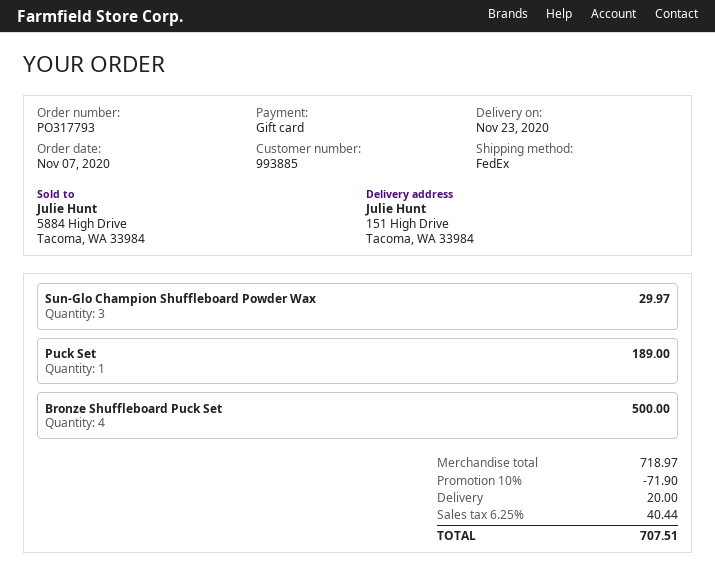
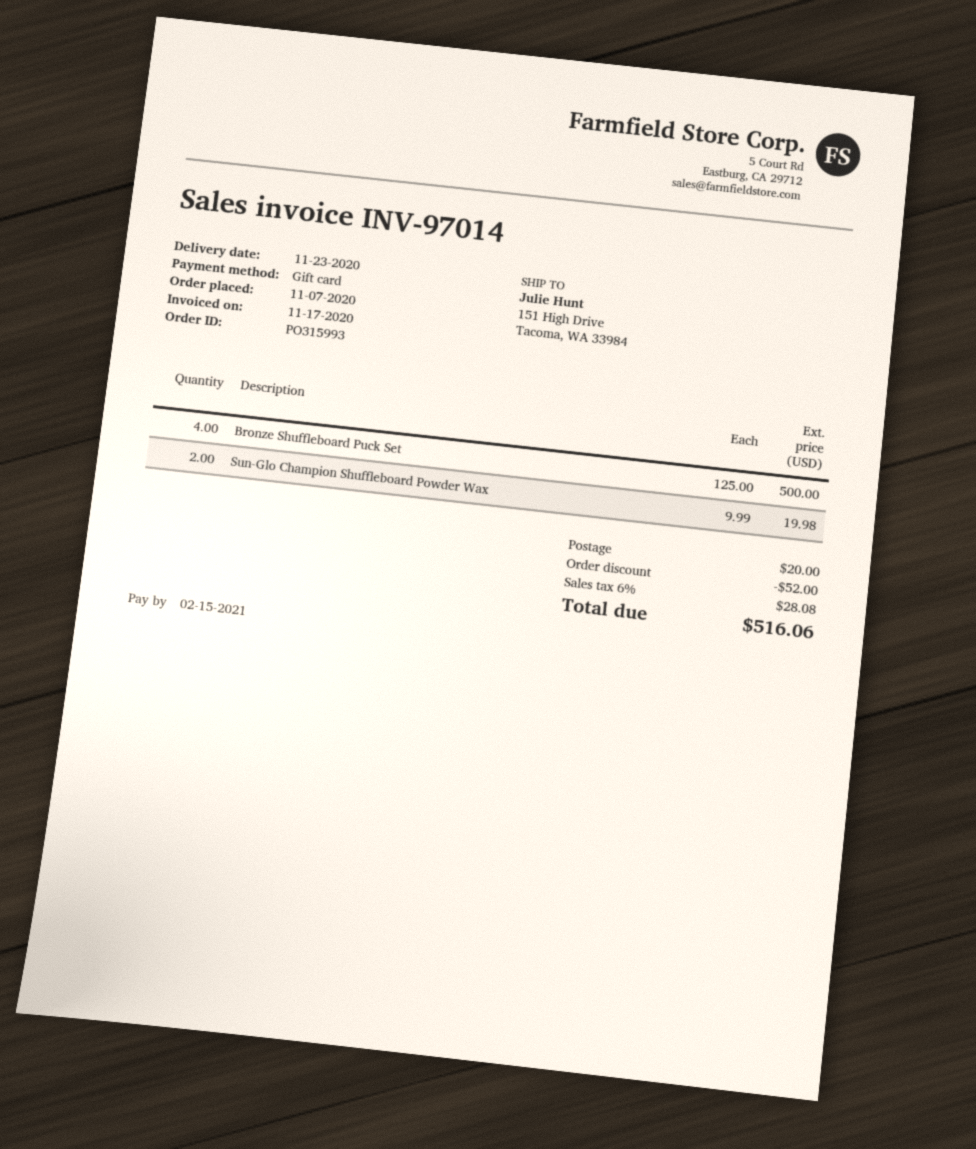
order number: PO317793 -> PO315993
Sun-Glo Champion Shuffleboard Powder Wax: 3 for 29.97 -> 2 for 19.98
Puck Set: 1 for 189.00 -> none
discount: 71.90 -> 52.00
tax: 6.25% = 40.44 -> 6% = 28.08
total: 707.51 -> 516.06

